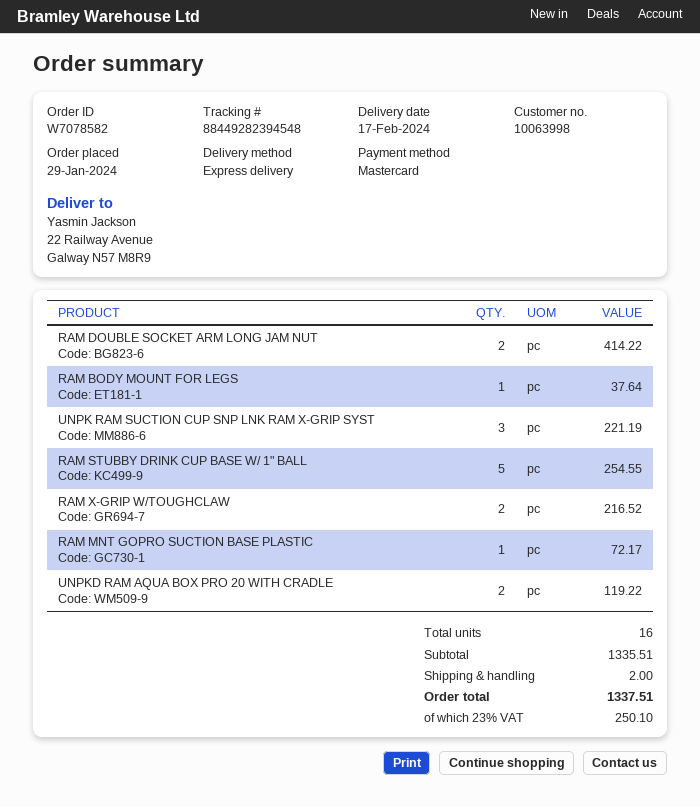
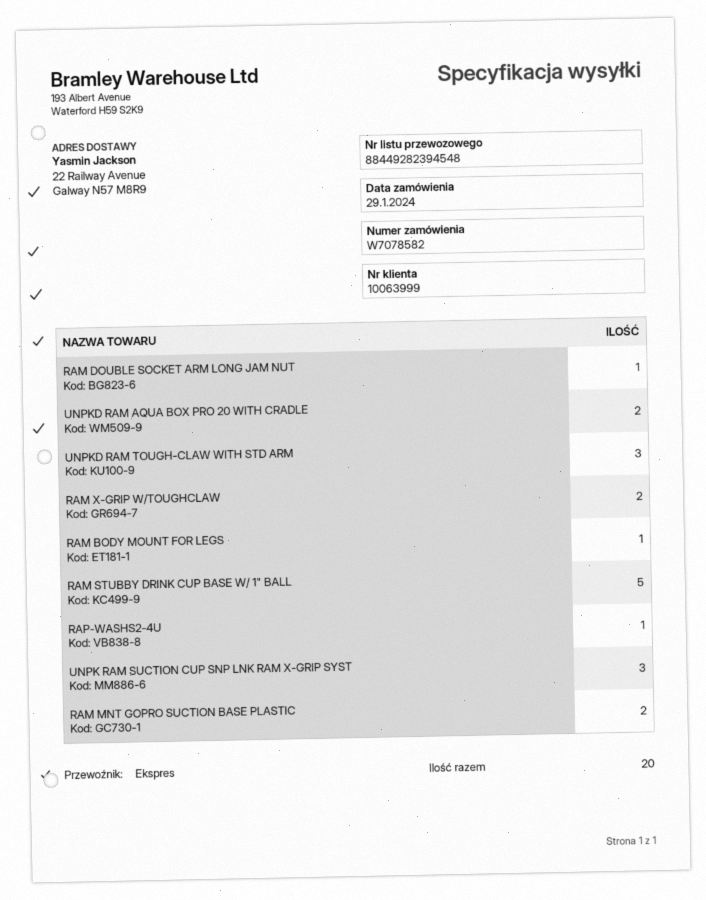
customer number: 10063998 -> 10063999
RAM DOUBLE SOCKET ARM LONG JAM NUT: 2 -> 1
RAM MNT GOPRO SUCTION BASE PLASTIC: 1 -> 2
UNPKD RAM TOUGH-CLAW WITH STD ARM: none -> 3
RAP-WASHS2-4U: none -> 1
total quantity: 16 -> 20

